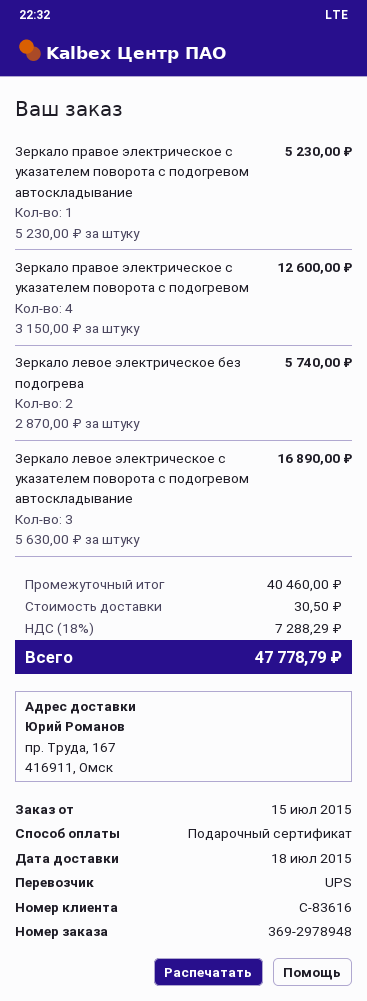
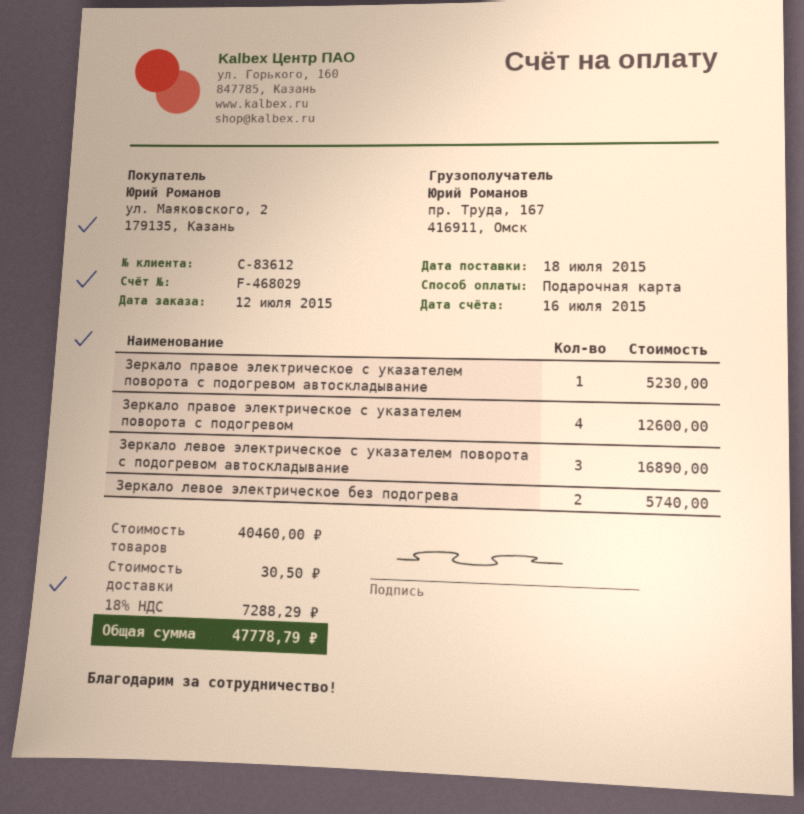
order date: 2015-07-15 -> 2015-07-12
customer number: C-83616 -> C-83612

